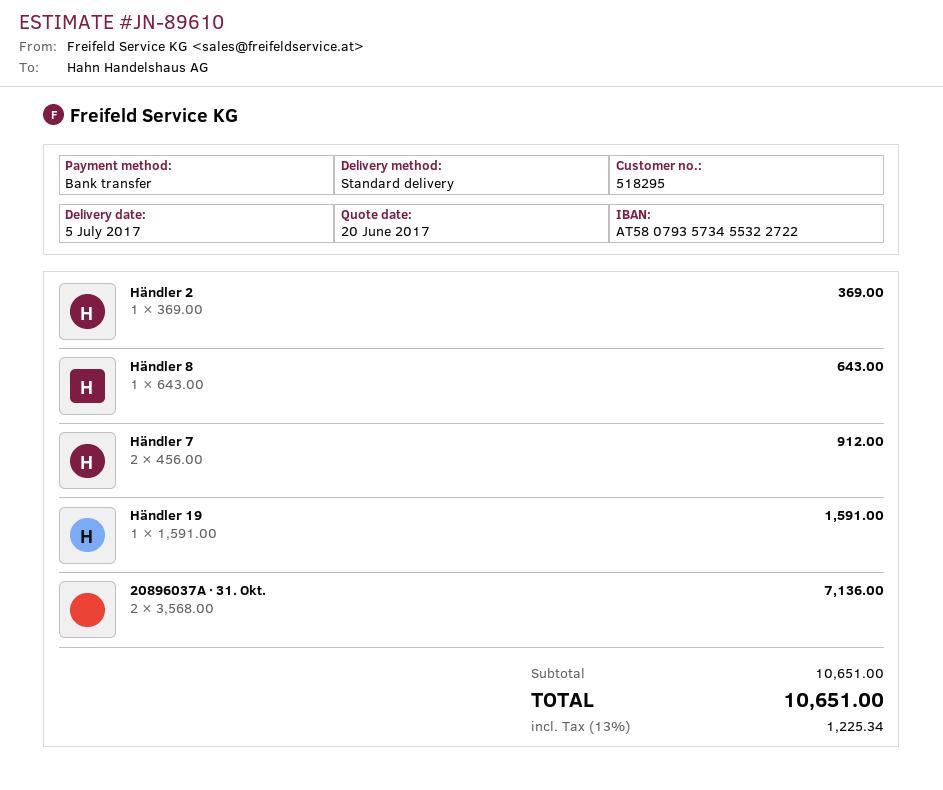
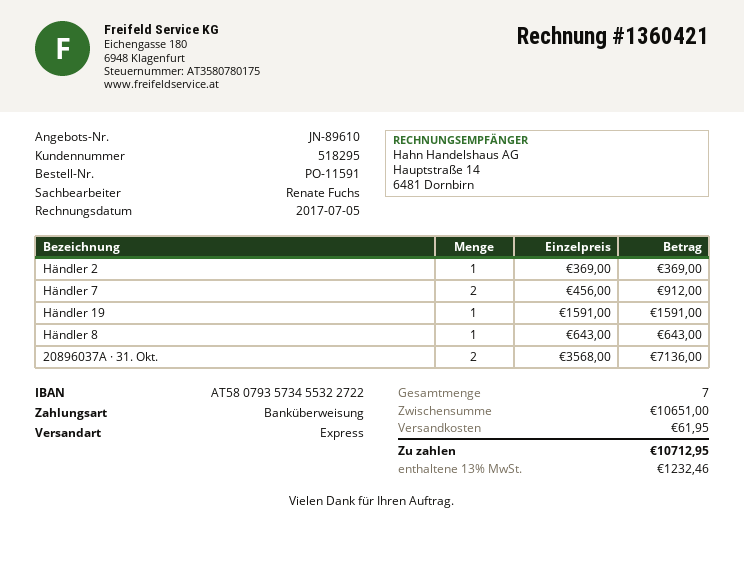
shipping method: standard -> express
shipping: none -> 61.95
tax: 13% = 1225.34 -> 13% = 1232.46
total: 10651.00 -> 10712.95

